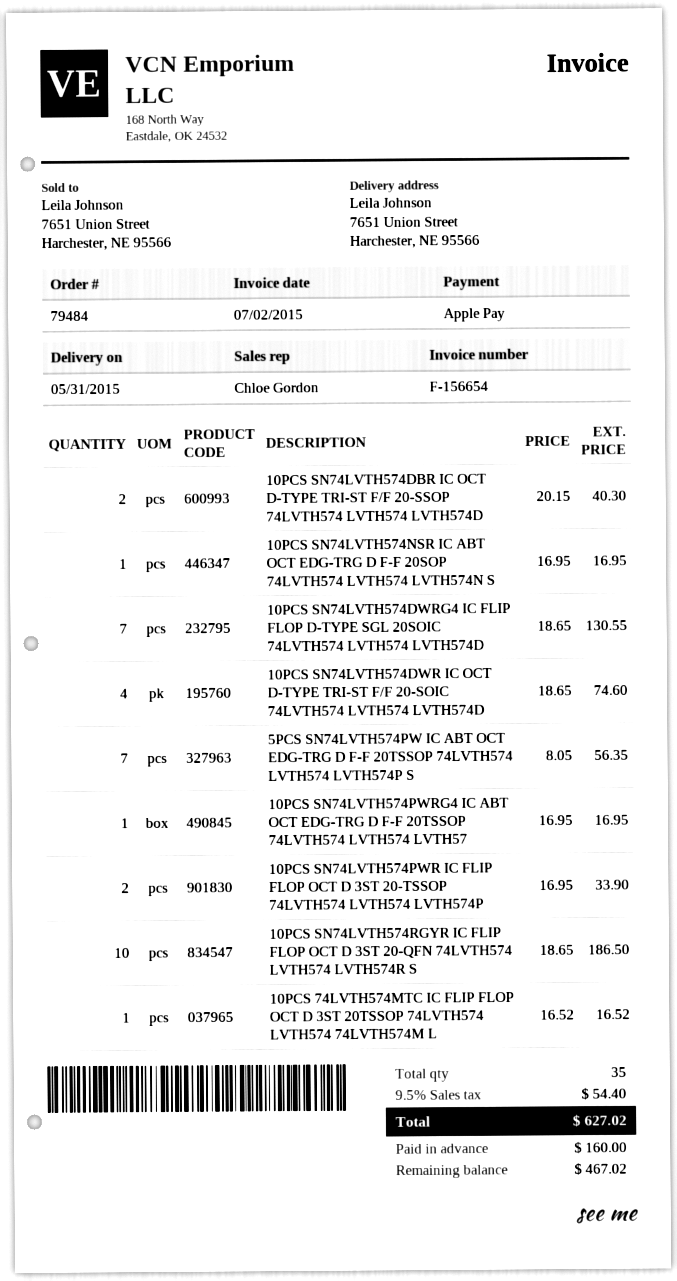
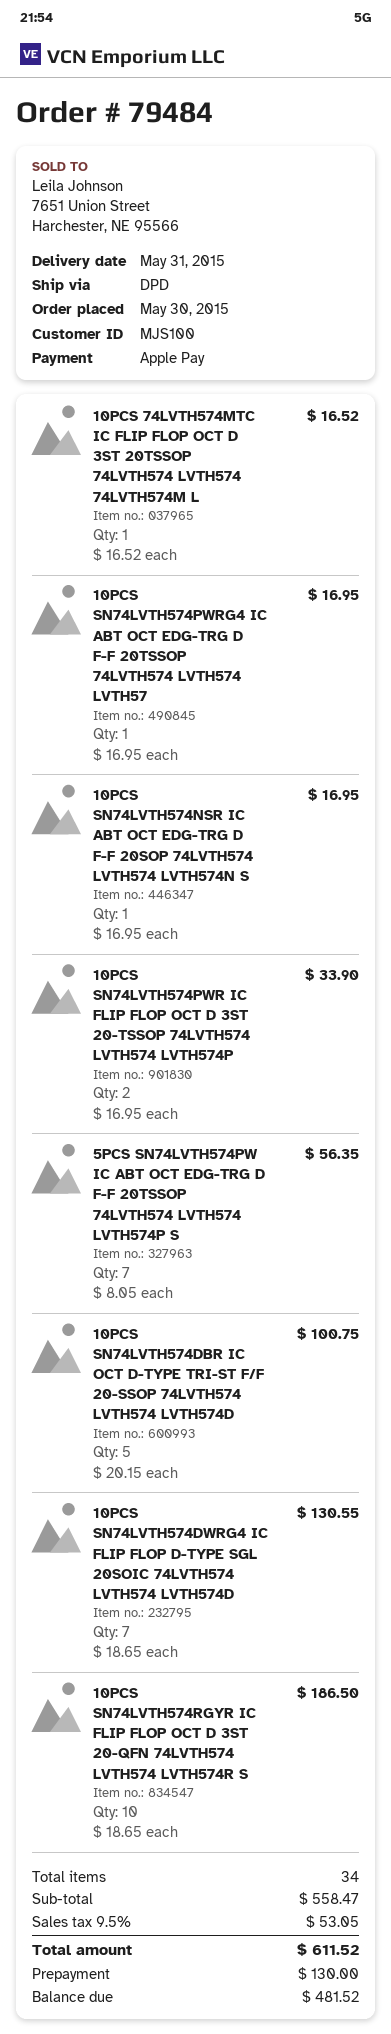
10PCS SN74LVTH574DBR IC OCT D-TYPE TRI-ST F/F 20-SSOP 74LVTH574 LVTH574 LVTH574D: 2 x 20.15 = 40.30 -> 5 x 20.15 = 100.75
10PCS SN74LVTH574DWR IC OCT D-TYPE TRI-ST F/F 20-SOIC 74LVTH574 LVTH574 LVTH574D: 4 x 18.65 = 74.60 -> none
total quantity: 35 -> 34
tax: 9.5% = 54.40 -> 9.5% = 53.05
total: 627.02 -> 611.52
deposit: 160.00 -> 130.00
balance: 467.02 -> 481.52

